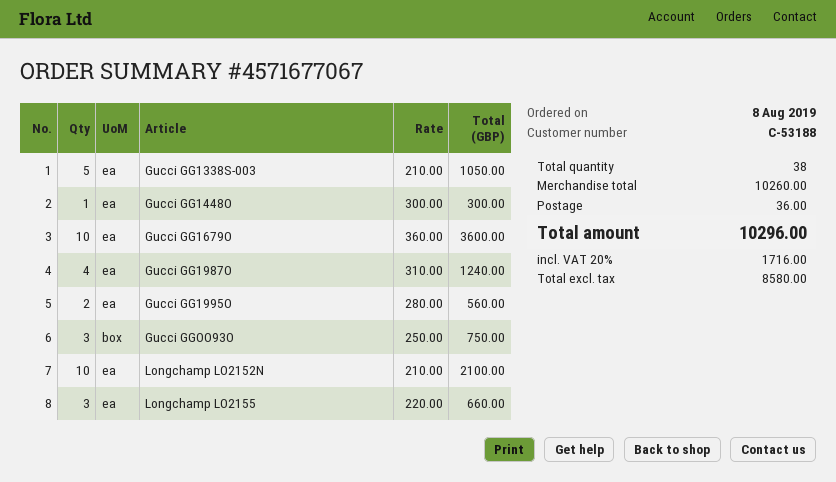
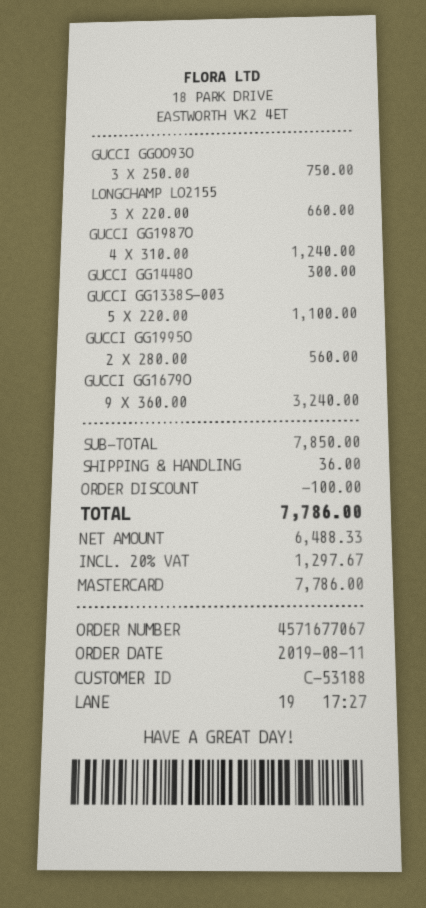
order date: 2019-08-08 -> 2019-08-11
Gucci GG1338S-003: 5 x 210.00 = 1050.00 -> 5 x 220.00 = 1100.00
Gucci GG1679O: 10 x 360.00 = 3600.00 -> 9 x 360.00 = 3240.00
Longchamp LO2152N: 10 x 210.00 = 2100.00 -> none
subtotal: 10260.00 -> 7850.00
discount: none -> 100.00
net: 8580.00 -> 6488.33
tax: 20% = 1716.00 -> 20% = 1297.67
total: 10296.00 -> 7786.00

